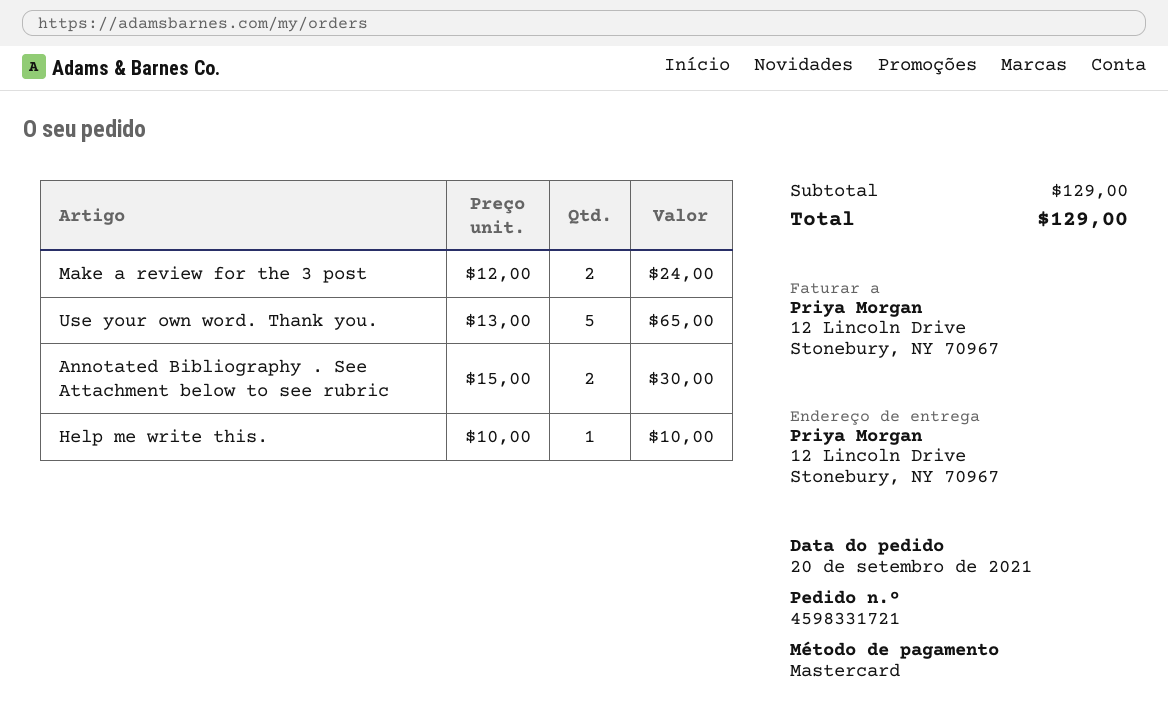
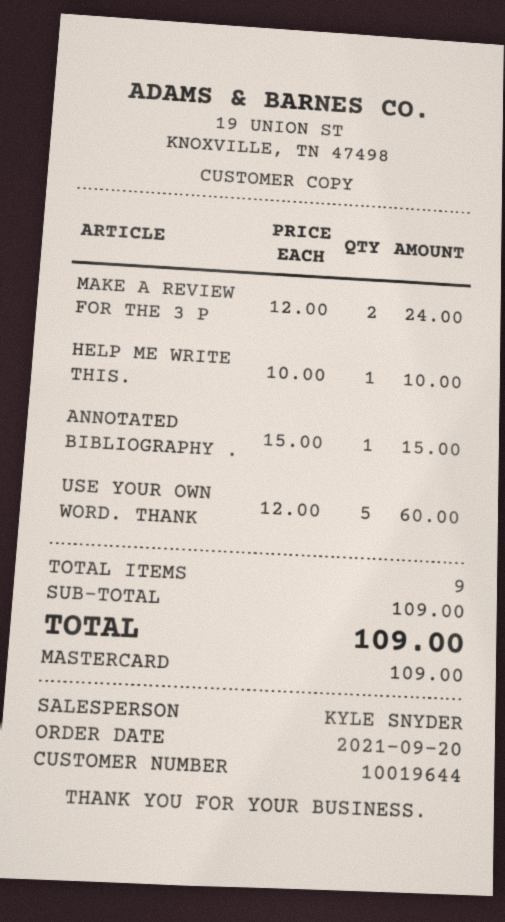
Use your own word. Thank you.: 5 x 13.00 = 65.00 -> 5 x 12.00 = 60.00
Annotated Bibliography . See Attachment below to see rubric: 2 x 15.00 = 30.00 -> 1 x 15.00 = 15.00
subtotal: 129.00 -> 109.00
total: 129.00 -> 109.00

